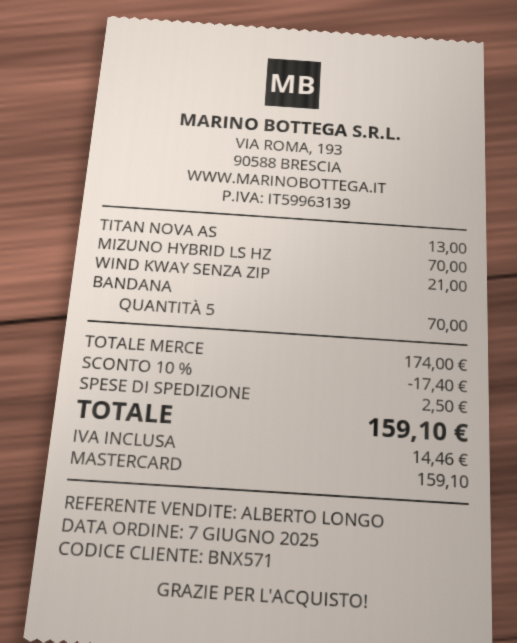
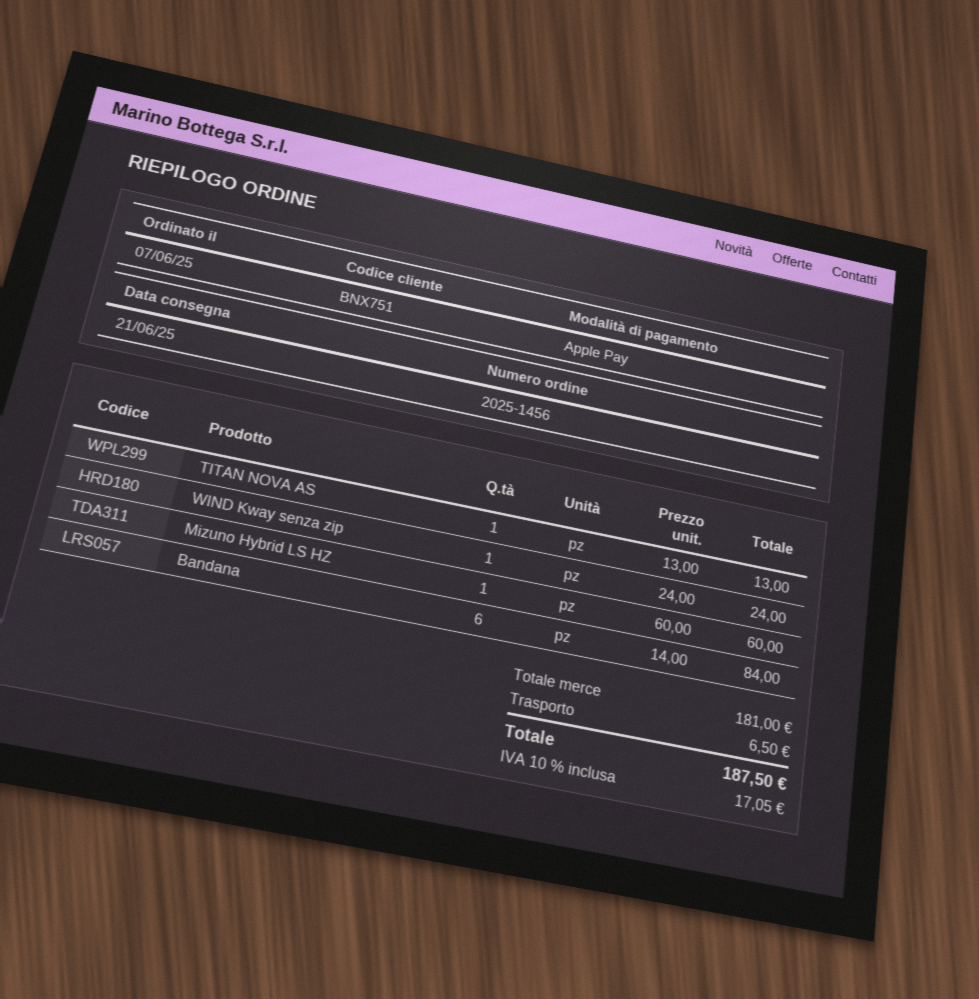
customer number: BNX571 -> BNX751
payment method: Mastercard -> Apple Pay
MIZUNO HYBRID LS HZ: 1 for 70.00 -> 1 for 60.00
WIND KWAY SENZA ZIP: 1 for 21.00 -> 1 for 24.00
BANDANA: 5 for 70.00 -> 6 for 84.00
subtotal: 174.00 -> 181.00
discount: 10% = 17.40 -> none
shipping: 2.50 -> 6.50
tax: 14.46 -> 17.05
total: 159.10 -> 187.50

